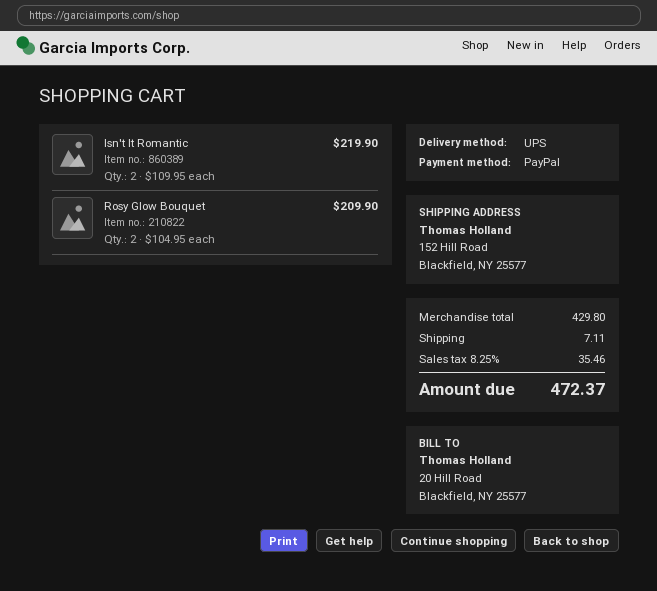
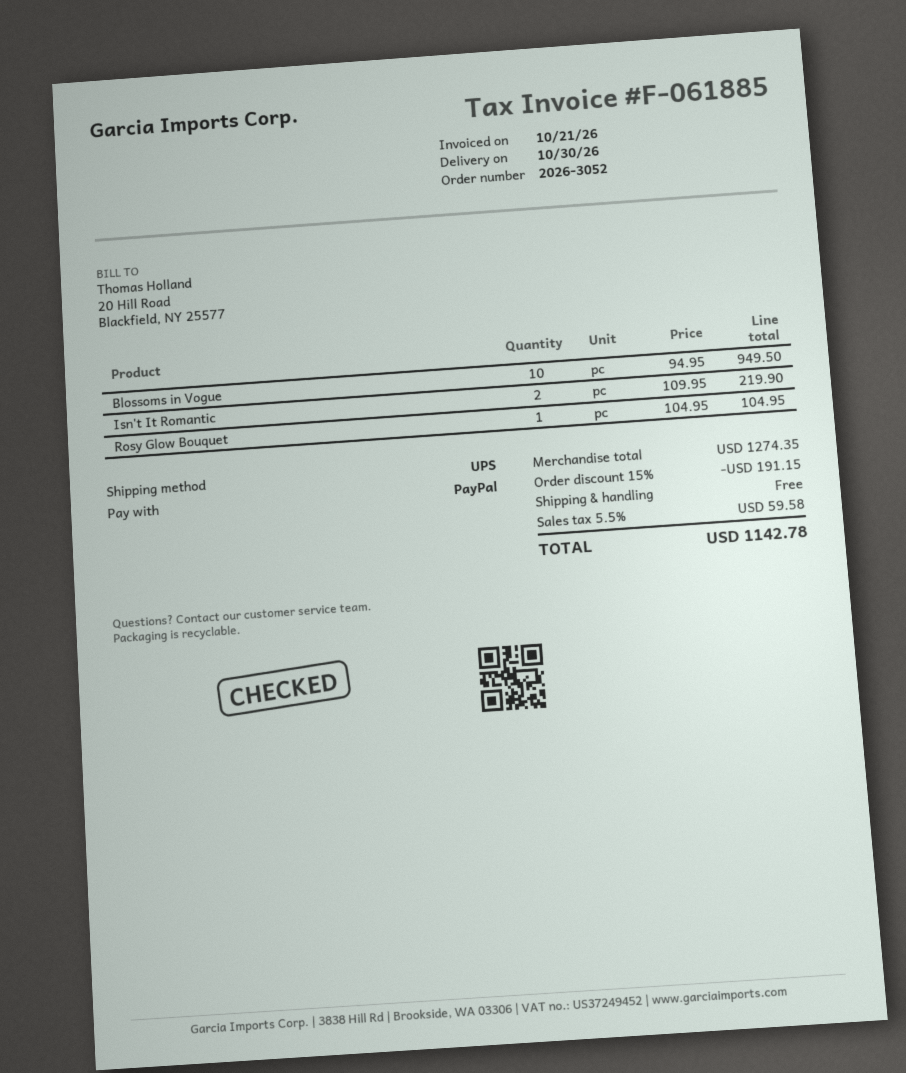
Rosy Glow Bouquet: 2 x 104.95 = 209.90 -> 1 x 104.95 = 104.95
Blossoms in Vogue: none -> 10 x 94.95 = 949.50
subtotal: 429.80 -> 1274.35
discount: none -> 15% = 191.15
shipping: 7.11 -> 0.00
tax: 8.25% = 35.46 -> 5.5% = 59.58
total: 472.37 -> 1142.78

